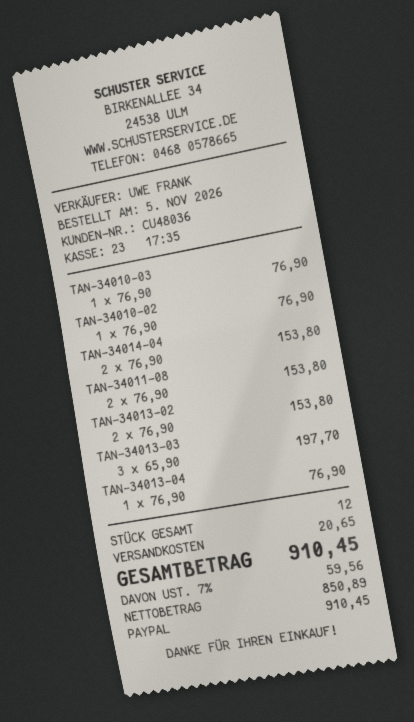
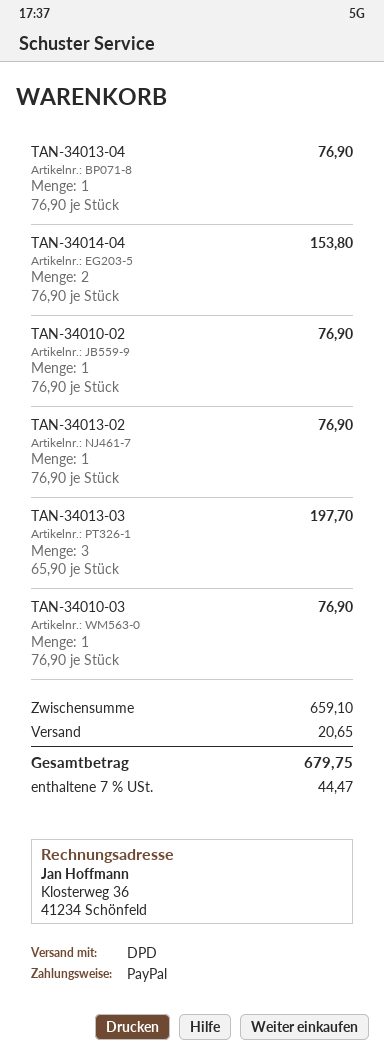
TAN-34011-08: 2 x 76.90 = 153.80 -> none
TAN-34013-02: 2 x 76.90 = 153.80 -> 1 x 76.90 = 76.90
tax: 7% = 59.56 -> 7% = 44.47
total: 910.45 -> 679.75

